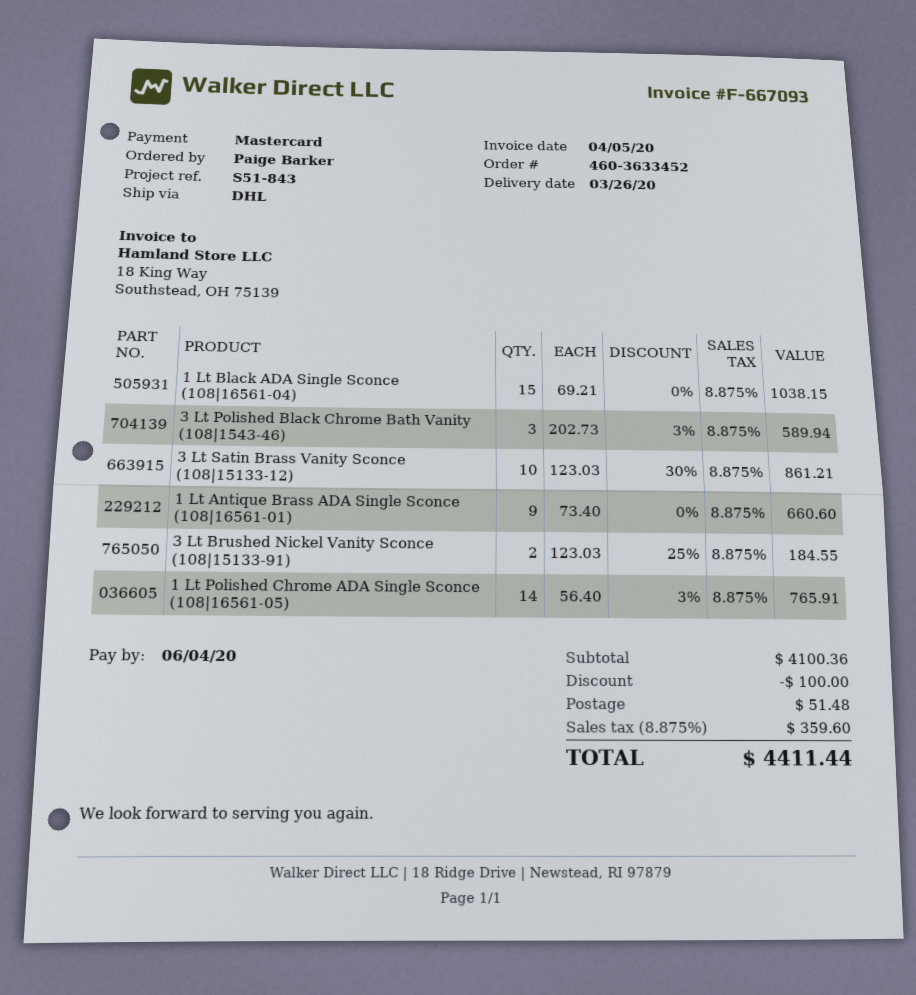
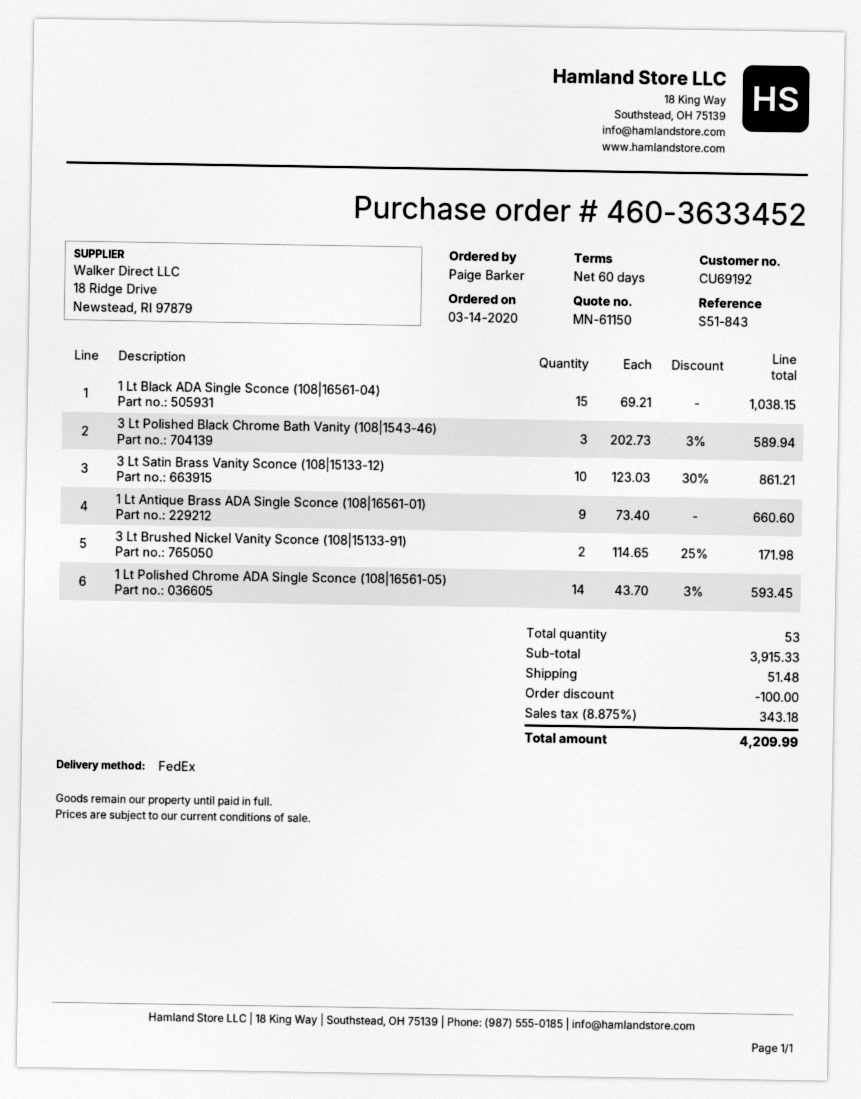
shipping method: DHL -> FedEx
3 Lt Brushed Nickel Vanity Sconce (108|15133-91): 2 x 123.03 - 25% = 184.55 -> 2 x 114.65 - 25% = 171.98
1 Lt Polished Chrome ADA Single Sconce (108|16561-05): 14 x 56.40 - 3% = 765.91 -> 14 x 43.70 - 3% = 593.45
subtotal: 4100.36 -> 3915.33
tax: 8.875% = 359.60 -> 8.875% = 343.18
total: 4411.44 -> 4209.99

